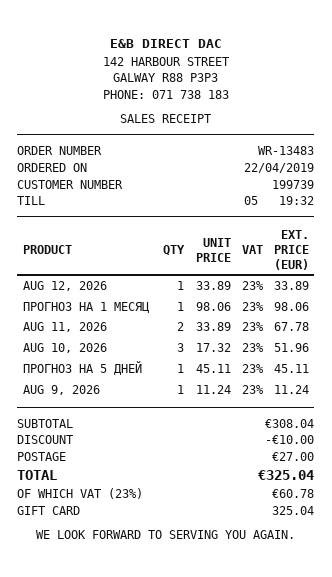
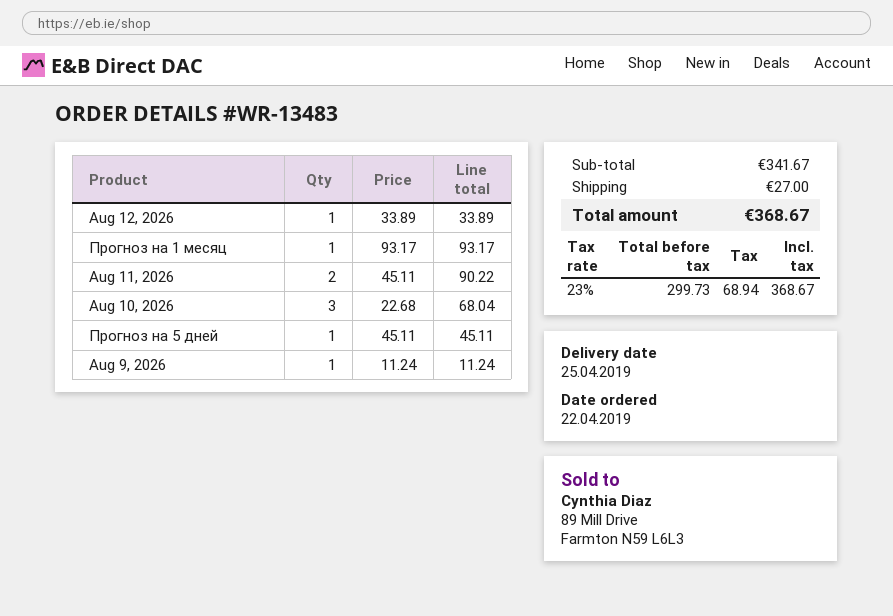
ПРОГНОЗ НА 1 МЕСЯЦ: 1 x 98.06 = 98.06 -> 1 x 93.17 = 93.17
AUG 11, 2026: 2 x 33.89 = 67.78 -> 2 x 45.11 = 90.22
AUG 10, 2026: 3 x 17.32 = 51.96 -> 3 x 22.68 = 68.04
subtotal: 308.04 -> 341.67
discount: 10.00 -> none
tax: 23% = 60.78 -> 23% = 68.94
total: 325.04 -> 368.67

